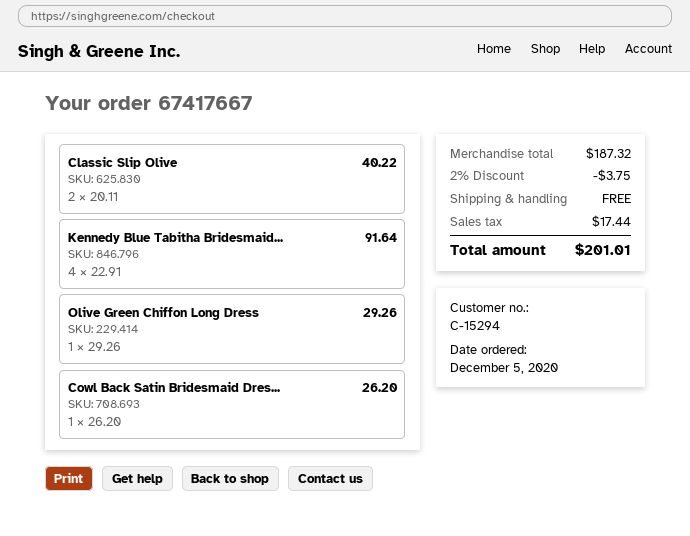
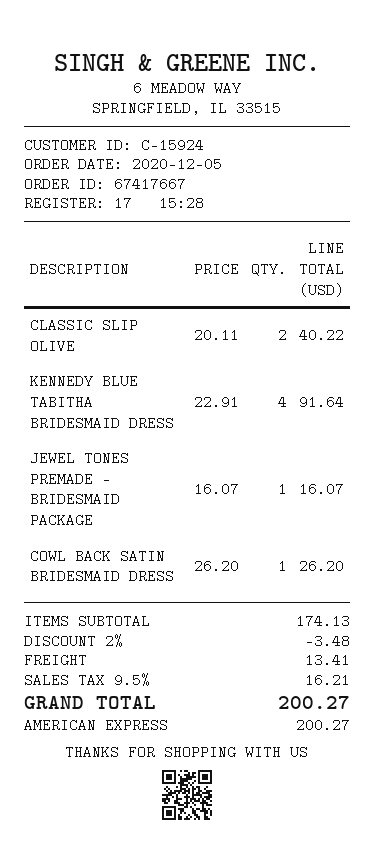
customer number: C-15294 -> C-15924
Olive Green Chiffon Long Dress: 1 x 29.26 = 29.26 -> none
JEWEL TONES PREMADE - BRIDESMAID PACKAGE: none -> 1 x 16.07 = 16.07
subtotal: 187.32 -> 174.13
discount: 2% = 3.75 -> 2% = 3.48
shipping: 0.00 -> 13.41
tax: 17.44 -> 16.21
total: 201.01 -> 200.27

